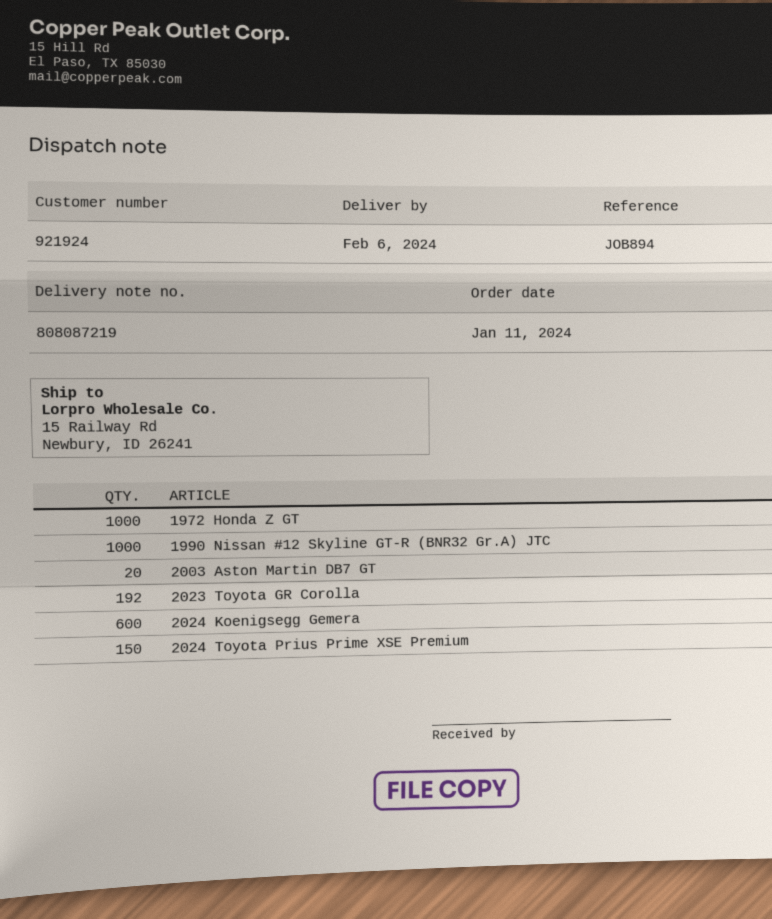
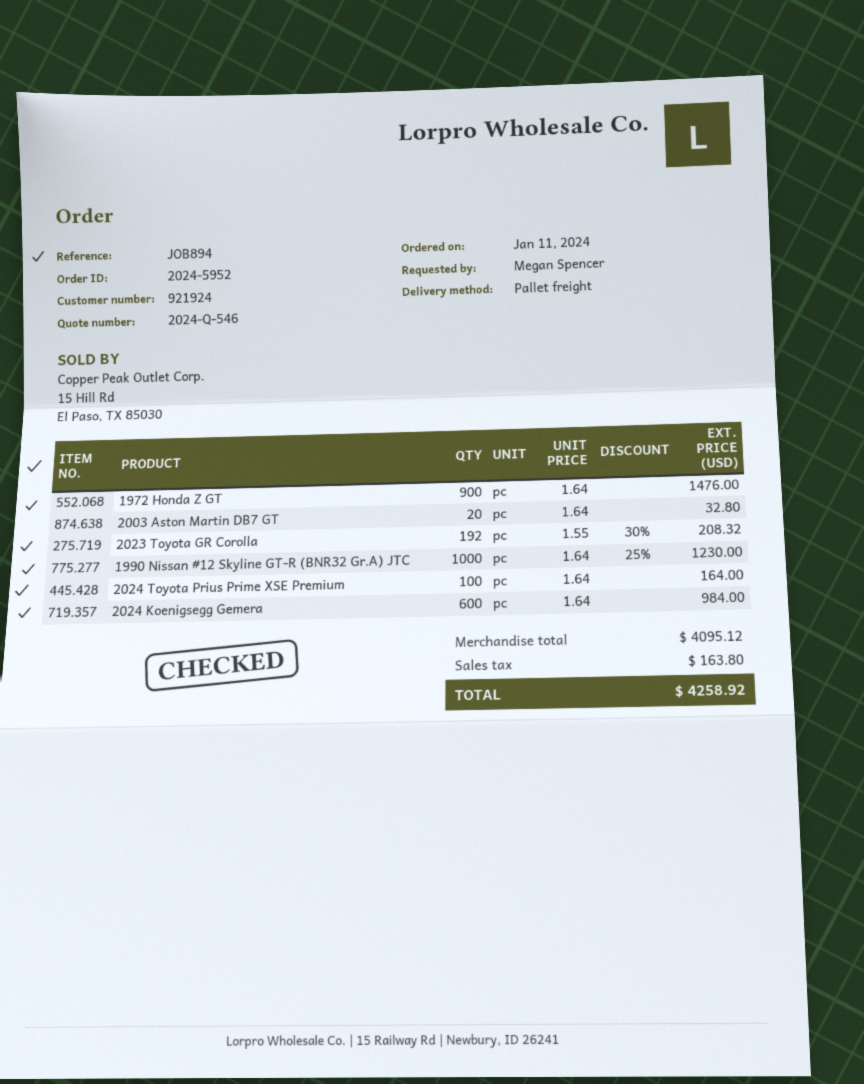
1972 Honda Z GT: 1000 -> 900
2024 Toyota Prius Prime XSE Premium: 150 -> 100

